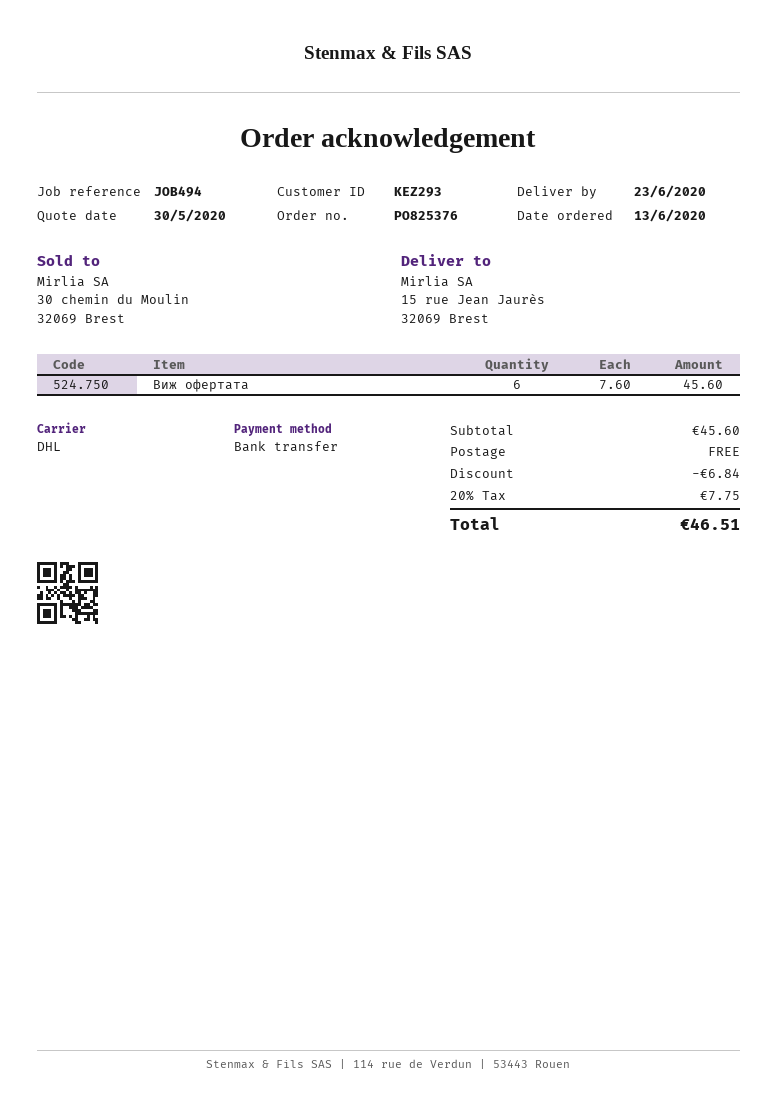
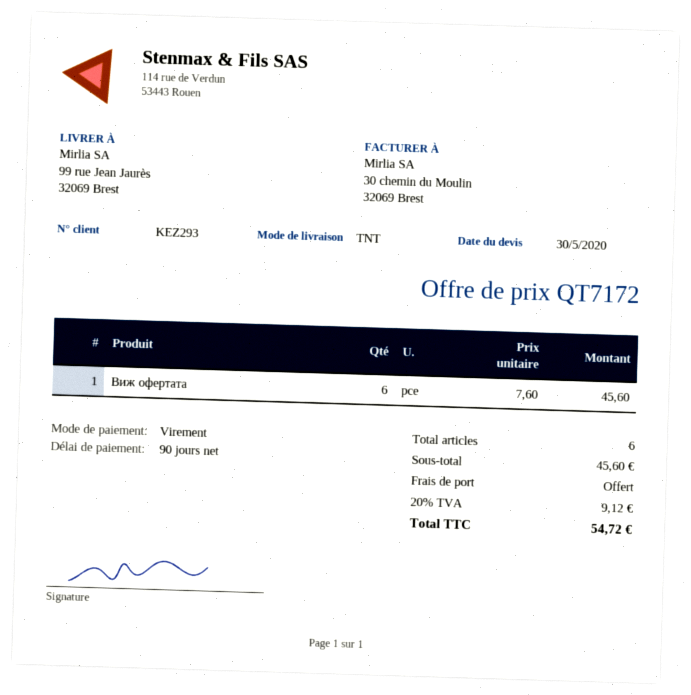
shipping method: DHL -> TNT
ship to: 15 rue Jean Jaurès, 32069 Brest -> 99 rue Jean Jaurès, 32069 Brest
discount: 6.84 -> none
tax: 20% = 7.75 -> 20% = 9.12
total: 46.51 -> 54.72

